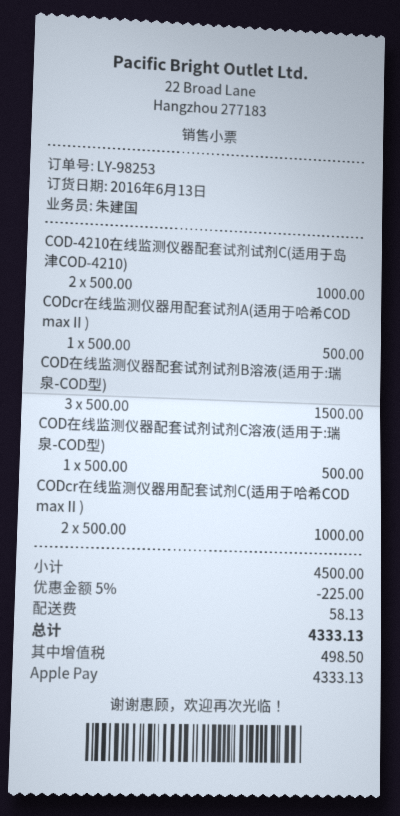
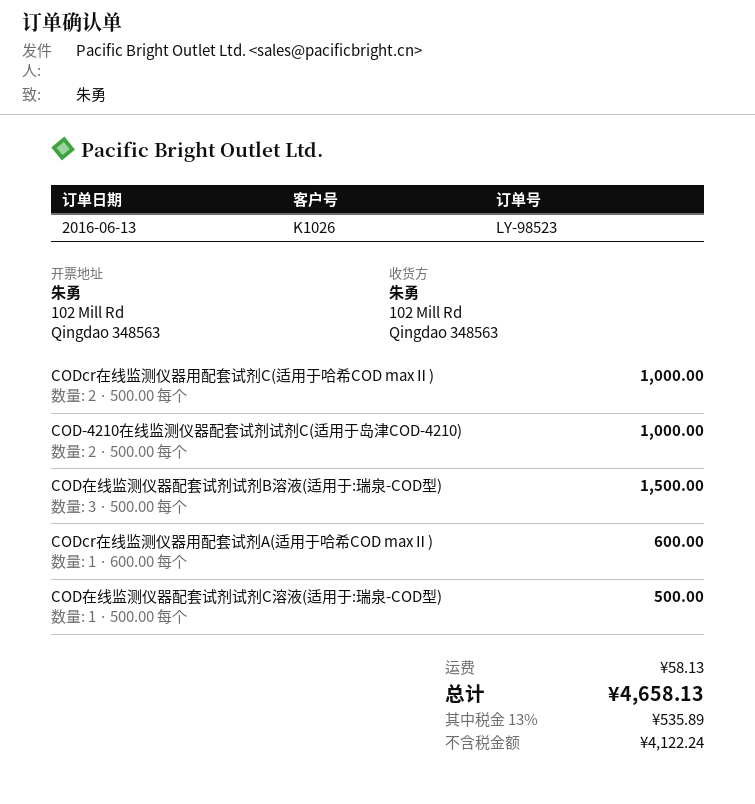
order number: LY-98253 -> LY-98523
CODcr在线监测仪器用配套试剂A(适用于哈希COD maxⅡ): 1 x 500.00 = 500.00 -> 1 x 600.00 = 600.00
discount: 5% = 225.00 -> none
tax: 498.50 -> 535.89
total: 4333.13 -> 4658.13

